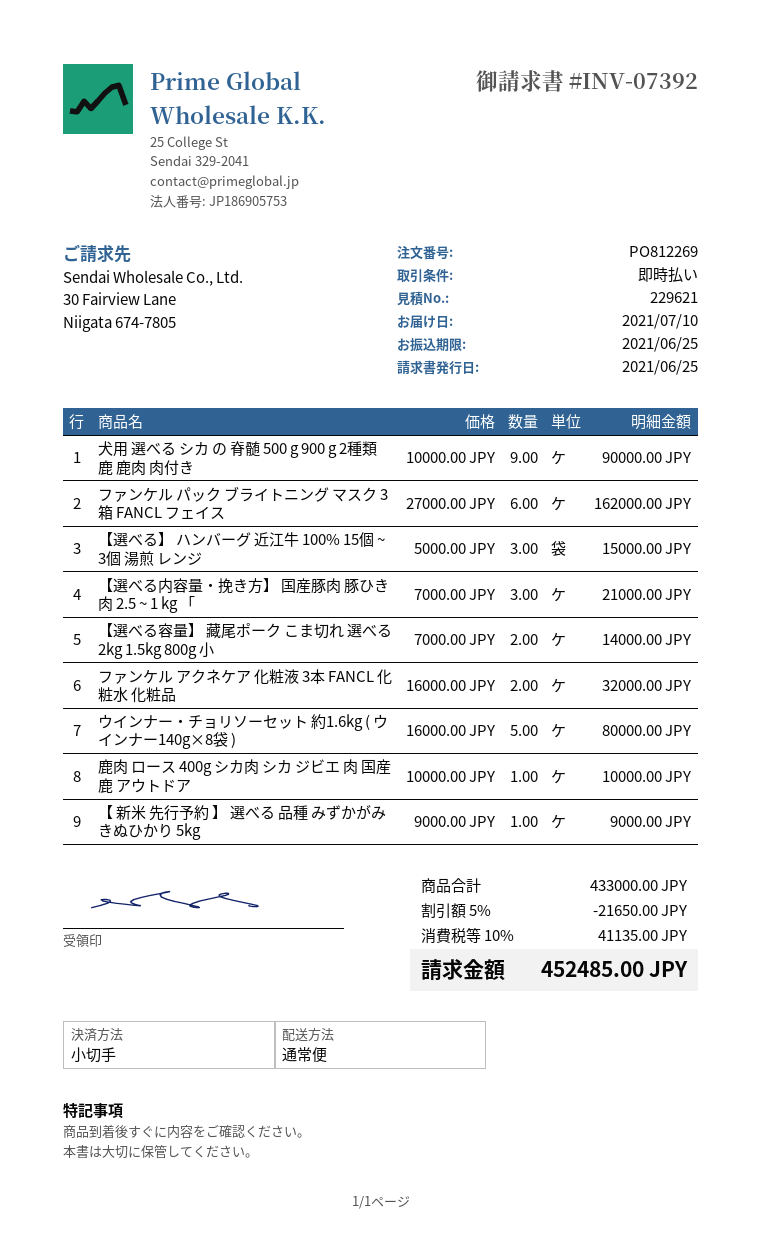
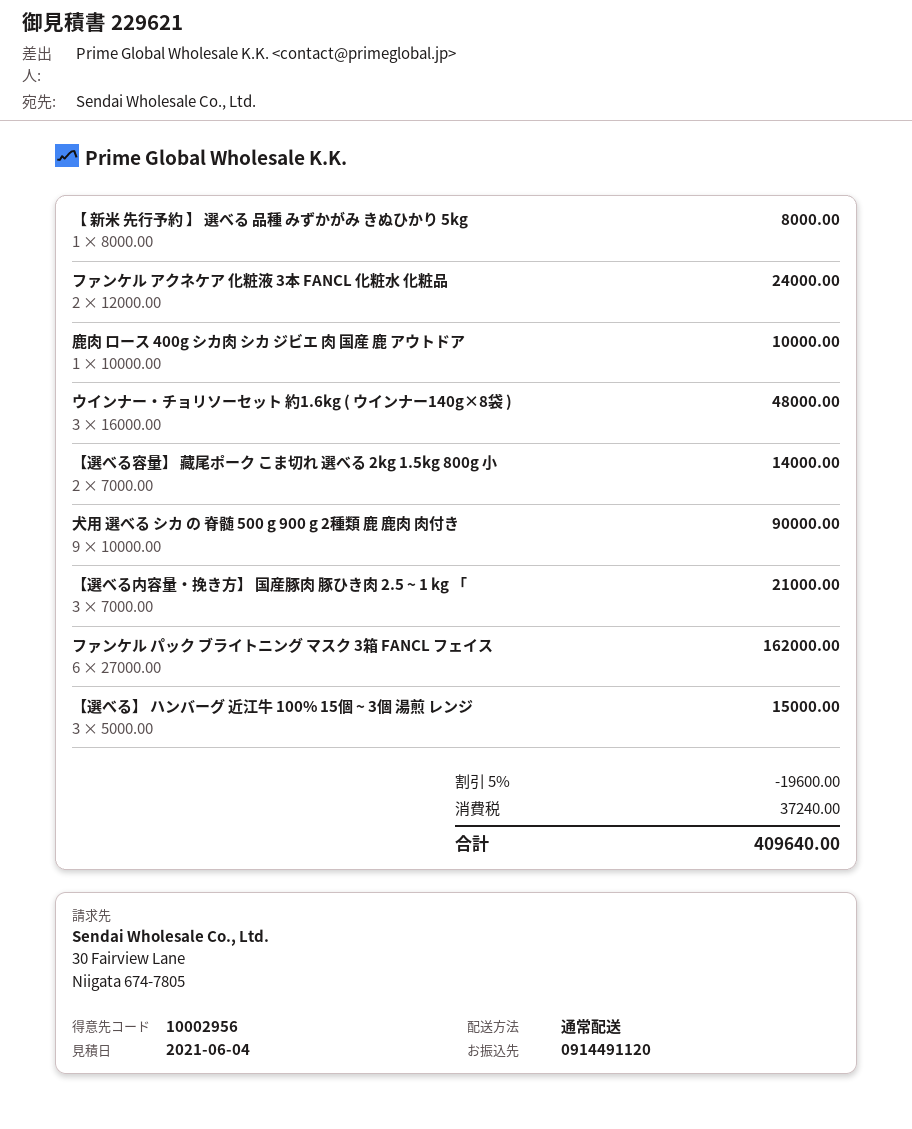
ファンケル アクネケア 化粧液 3本 FANCL 化粧水 化粧品: 2 x 16000.00 = 32000.00 -> 2 x 12000.00 = 24000.00
ウインナー・チョリソーセット 約1.6kg ( ウインナー140g×8袋 ): 5 x 16000.00 = 80000.00 -> 3 x 16000.00 = 48000.00
【 新米 先行予約 】 選べる 品種 みずかがみ きぬひかり 5kg: 1 x 9000.00 = 9000.00 -> 1 x 8000.00 = 8000.00
discount: 5% = 21650.00 -> 5% = 19600.00
tax: 41135.00 -> 37240.00
total: 452485.00 -> 409640.00

